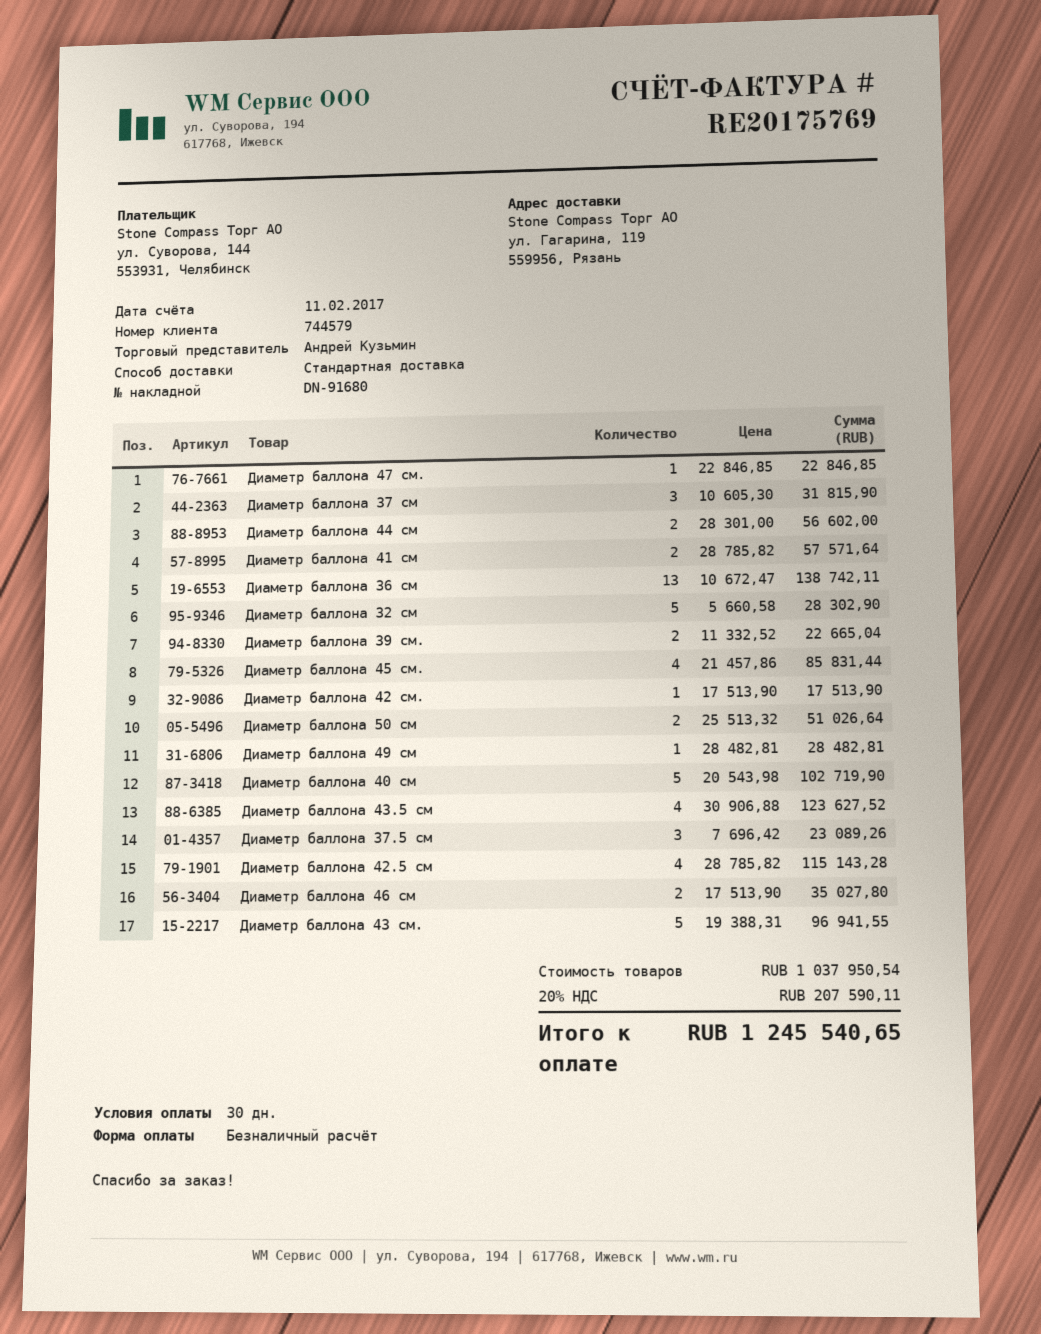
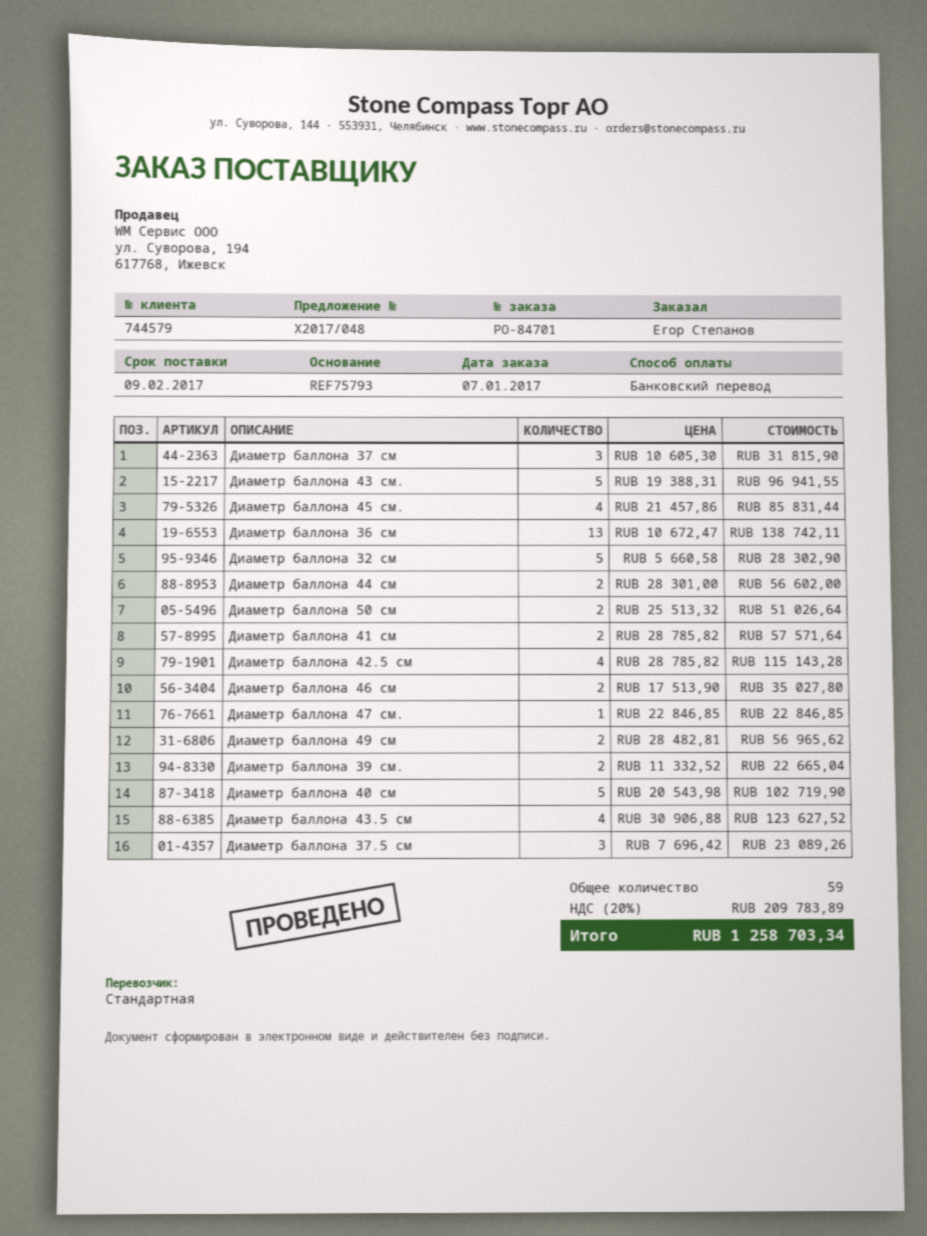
Диаметр баллона 42 см.: 1 x 17513.90 = 17513.90 -> none
Диаметр баллона 49 см: 1 x 28482.81 = 28482.81 -> 2 x 28482.81 = 56965.62
tax: 20% = 207590.11 -> 20% = 209783.89
total: 1245540.65 -> 1258703.34

